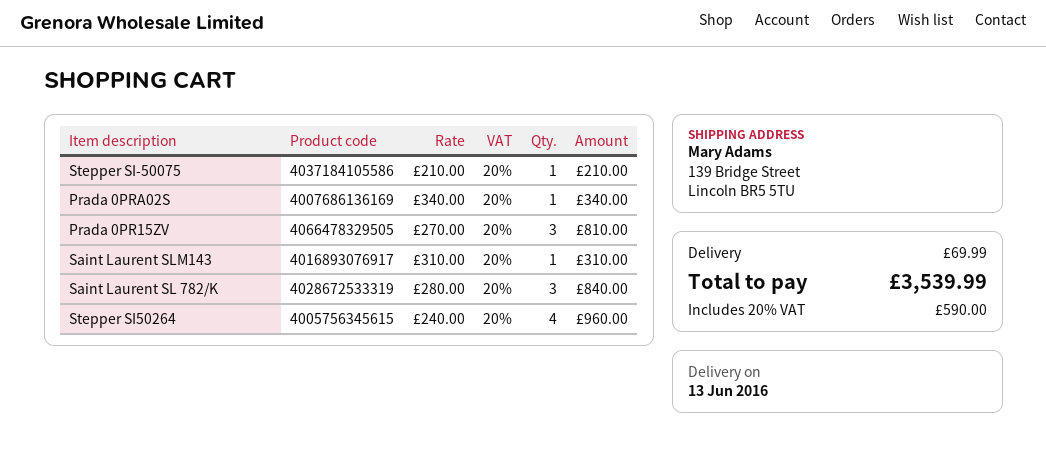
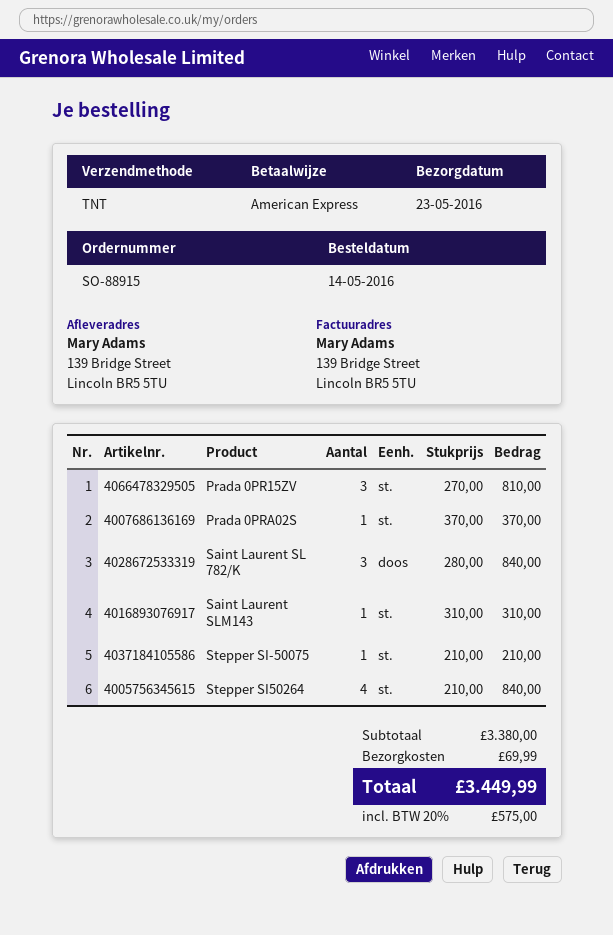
delivery date: 2016-06-13 -> 2016-05-23
Prada 0PRA02S: 1 x 340.00 = 340.00 -> 1 x 370.00 = 370.00
Stepper SI50264: 4 x 240.00 = 960.00 -> 4 x 210.00 = 840.00
tax: 20% = 590.00 -> 20% = 575.00
total: 3539.99 -> 3449.99

